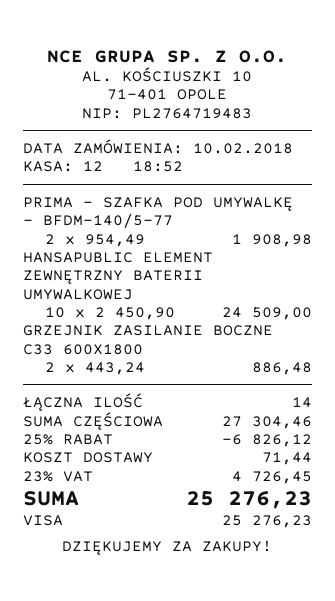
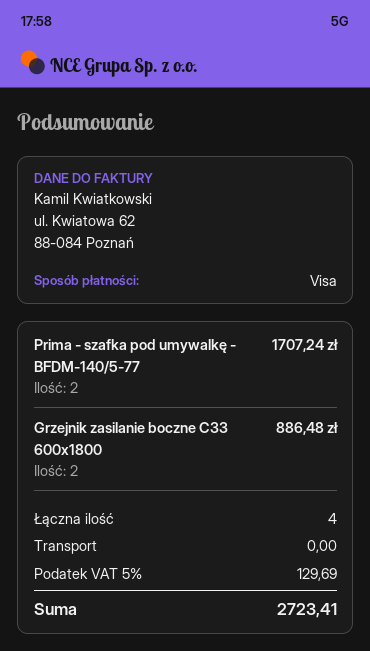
PRIMA - SZAFKA POD UMYWALKĘ - BFDM-140/5-77: 2 for 1908.98 -> 2 for 1707.24
HANSAPUBLIC ELEMENT ZEWNĘTRZNY BATERII UMYWALKOWEJ: 10 for 24509.00 -> none
total quantity: 14 -> 4
discount: 25% = 6826.12 -> none
shipping: 71.44 -> 0.00
tax: 23% = 4726.45 -> 5% = 129.69
total: 25276.23 -> 2723.41

